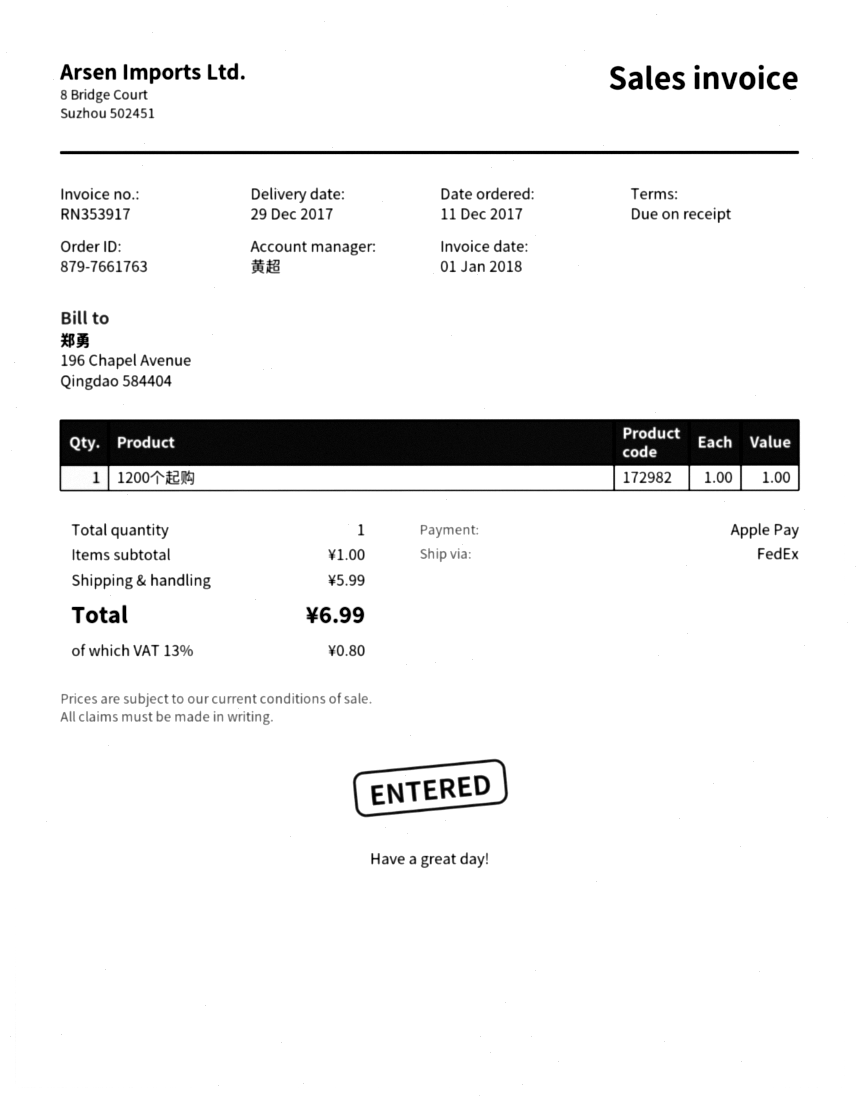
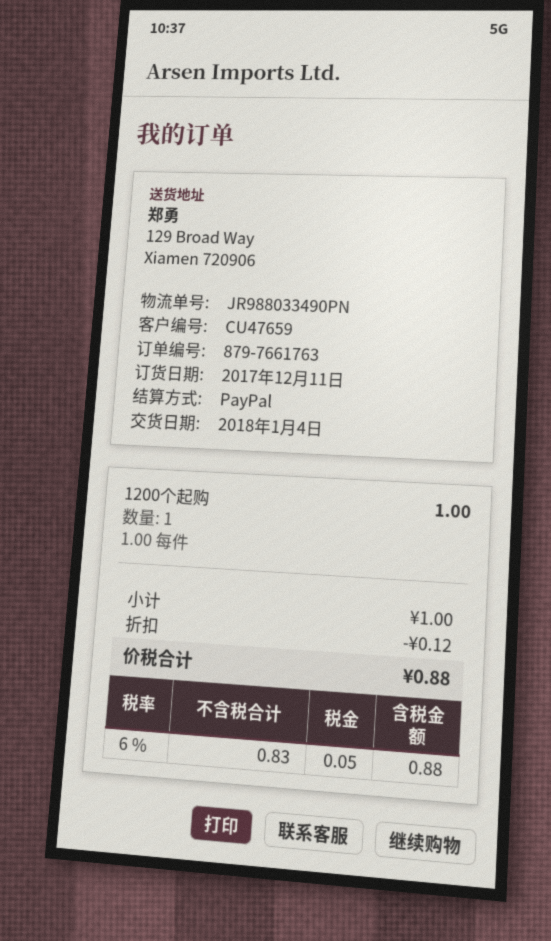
delivery date: 2017-12-29 -> 2018-01-04
payment method: Apple Pay -> PayPal
discount: none -> 0.12
shipping: 5.99 -> none
tax: 13% = 0.80 -> 6% = 0.05
total: 6.99 -> 0.88

